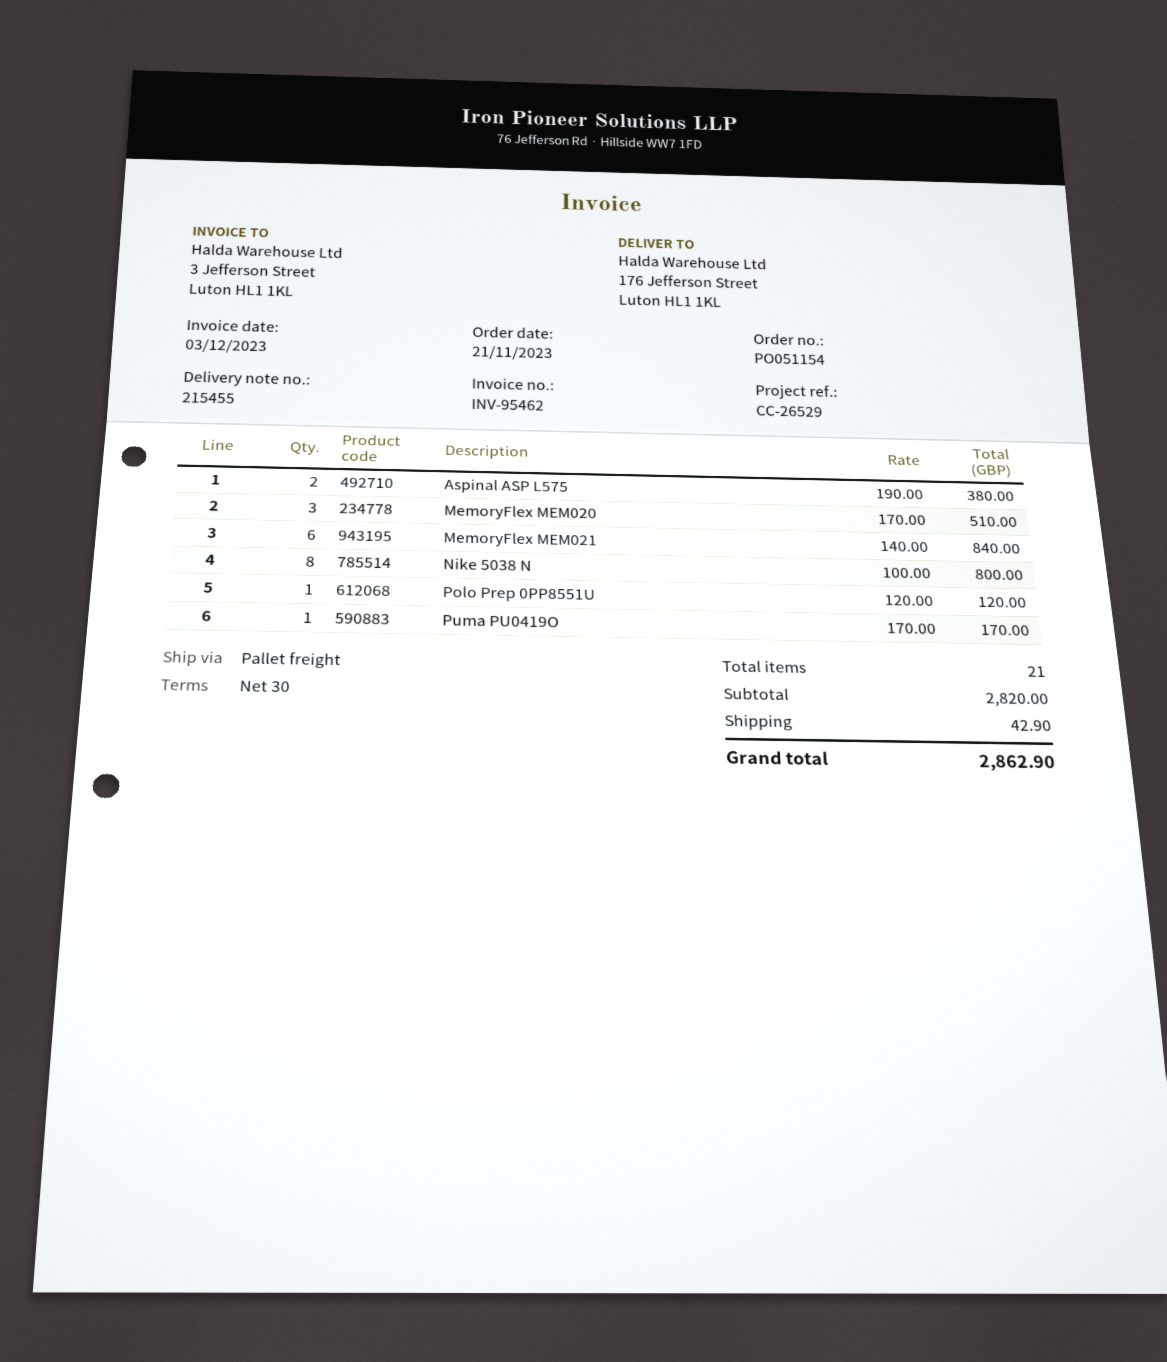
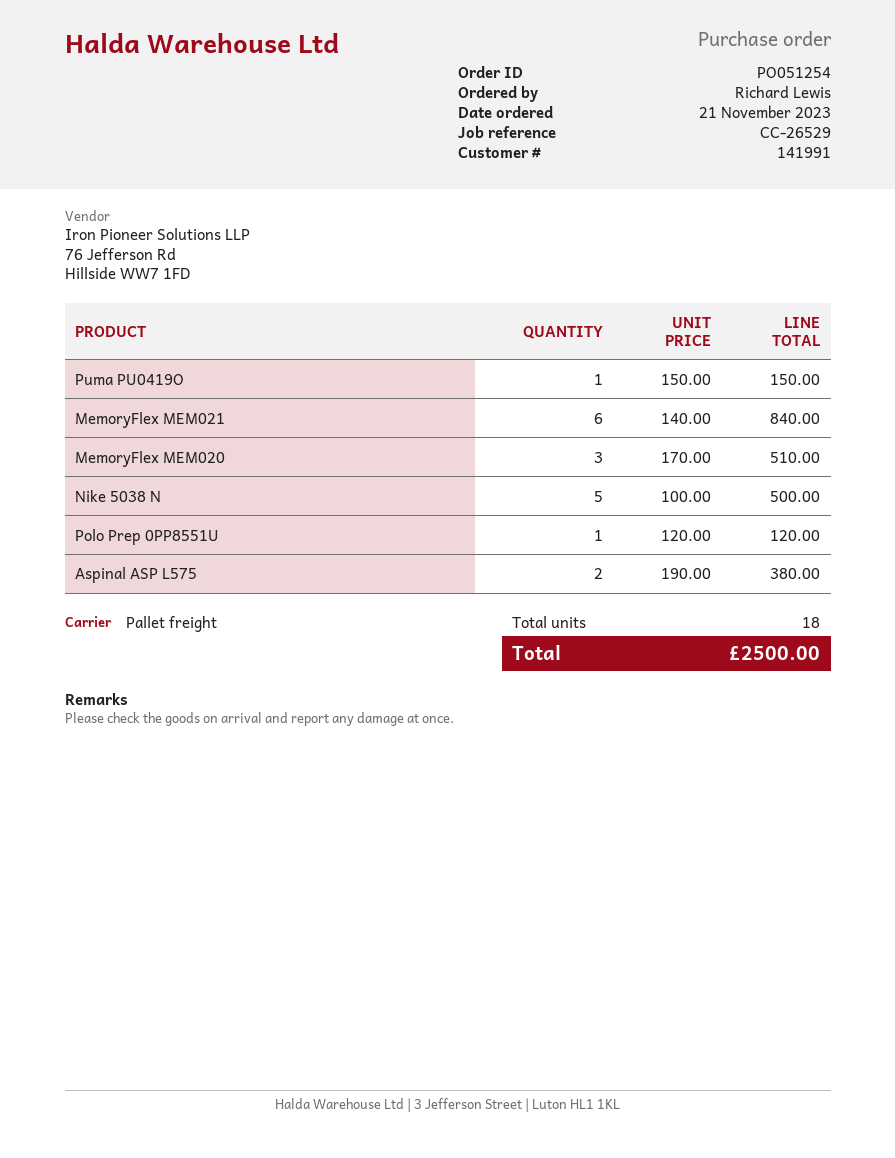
order number: PO051154 -> PO051254
Nike 5038 N: 8 x 100.00 = 800.00 -> 5 x 100.00 = 500.00
Puma PU0419O: 1 x 170.00 = 170.00 -> 1 x 150.00 = 150.00
total quantity: 21 -> 18
shipping: 42.90 -> none
total: 2862.90 -> 2500.00

